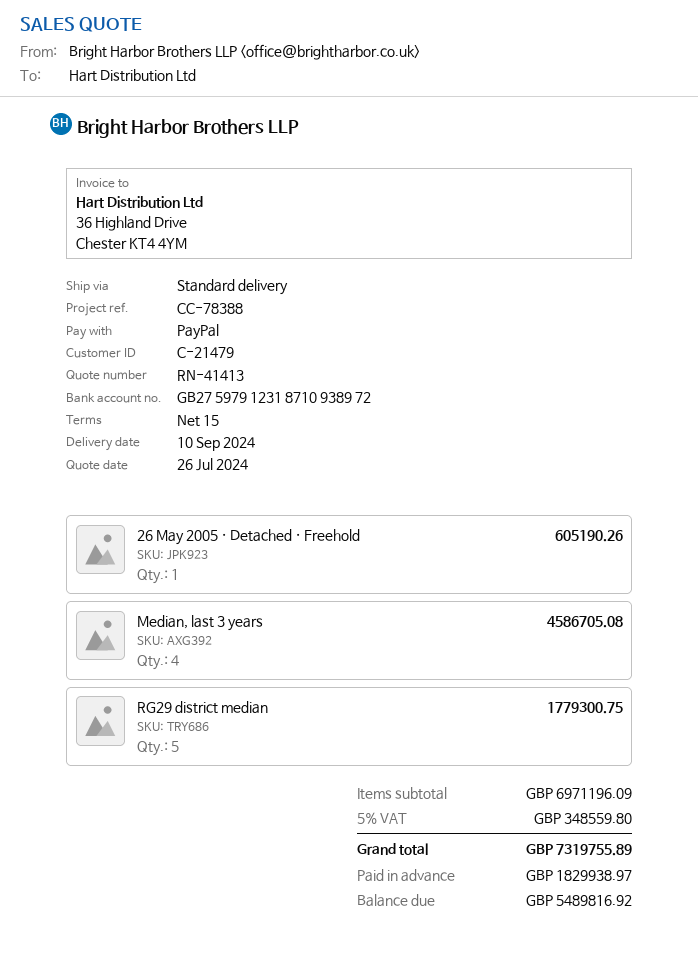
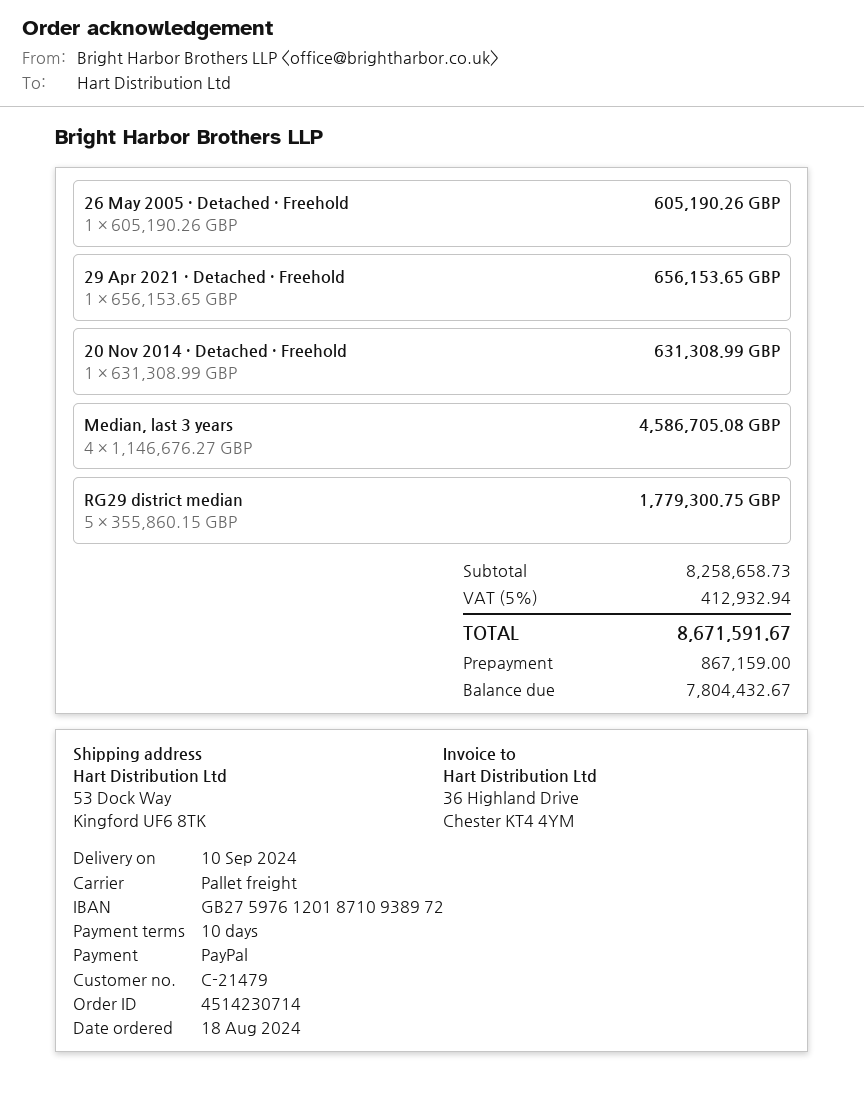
payment terms: 15 days -> 10 days
bank account: GB27597912318710938972 -> GB27597612018710938972
shipping method: standard -> pallet freight
29 Apr 2021 · Detached · Freehold: none -> 1 for 656153.65
20 Nov 2014 · Detached · Freehold: none -> 1 for 631308.99
subtotal: 6971196.09 -> 8258658.73
tax: 5% = 348559.80 -> 5% = 412932.94
total: 7319755.89 -> 8671591.67
deposit: 1829938.97 -> 867159.00
balance: 5489816.92 -> 7804432.67

